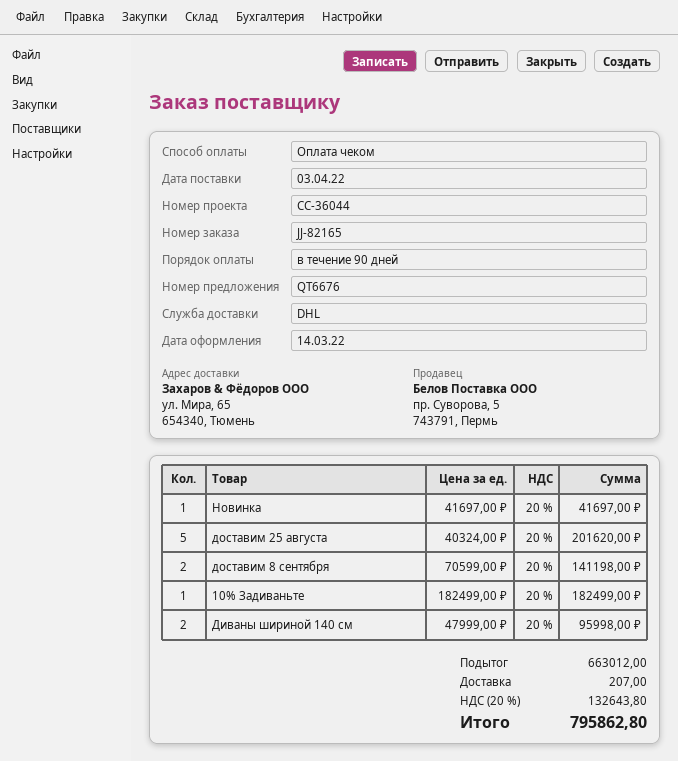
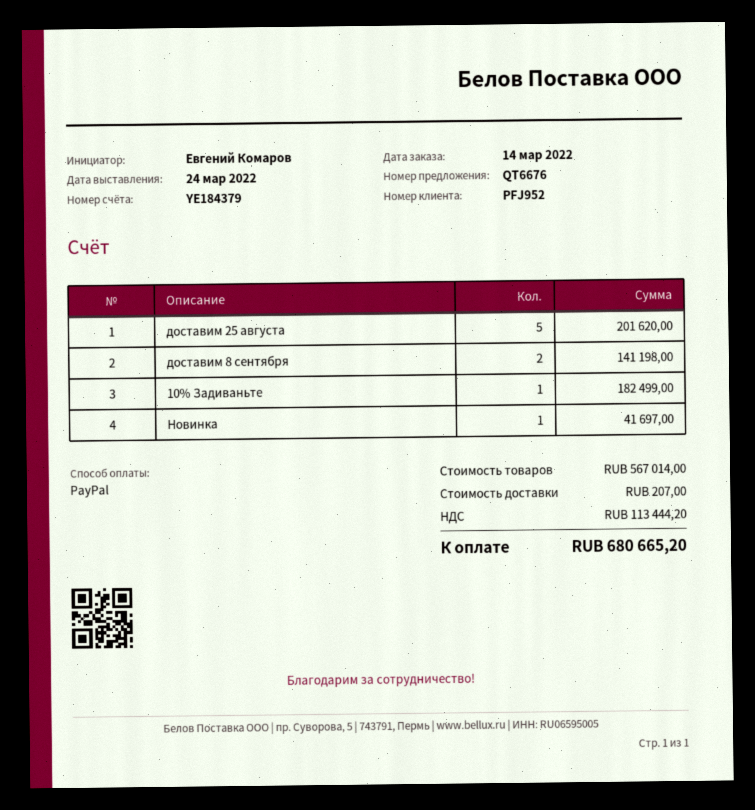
payment method: cheque -> PayPal
Диваны шириной 140 см: 2 for 95998.00 -> none
subtotal: 663012.00 -> 567014.00
tax: 132643.80 -> 113444.20
total: 795862.80 -> 680665.20

